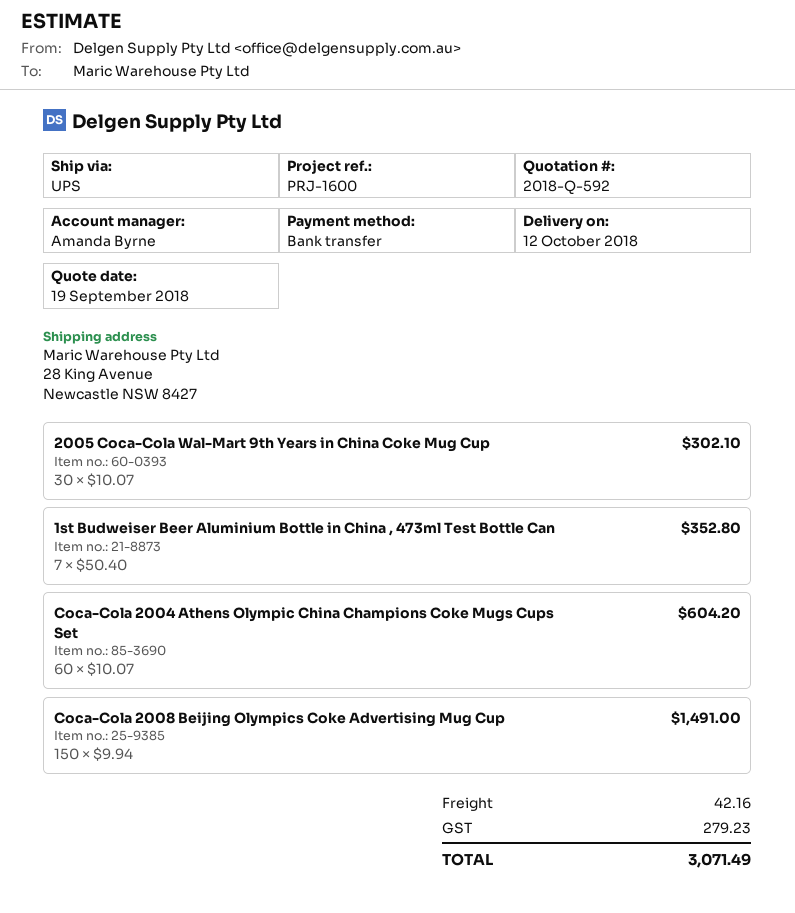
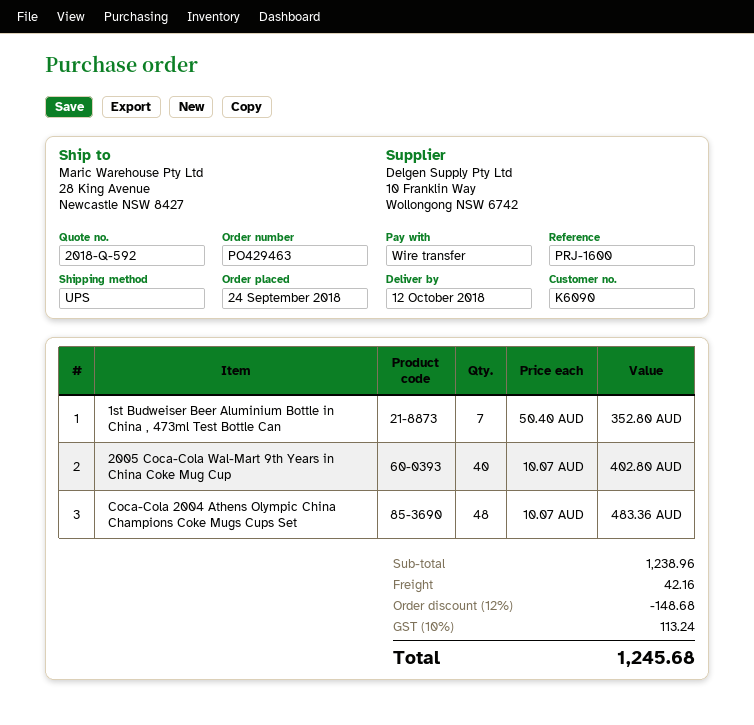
2005 Coca-Cola Wal-Mart 9th Years in China Coke Mug Cup: 30 x 10.07 = 302.10 -> 40 x 10.07 = 402.80
Coca-Cola 2004 Athens Olympic China Champions Coke Mugs Cups Set: 60 x 10.07 = 604.20 -> 48 x 10.07 = 483.36
Coca-Cola 2008 Beijing Olympics Coke Advertising Mug Cup: 150 x 9.94 = 1491.00 -> none
discount: none -> 12% = 148.68
tax: 279.23 -> 113.24
total: 3071.49 -> 1245.68

